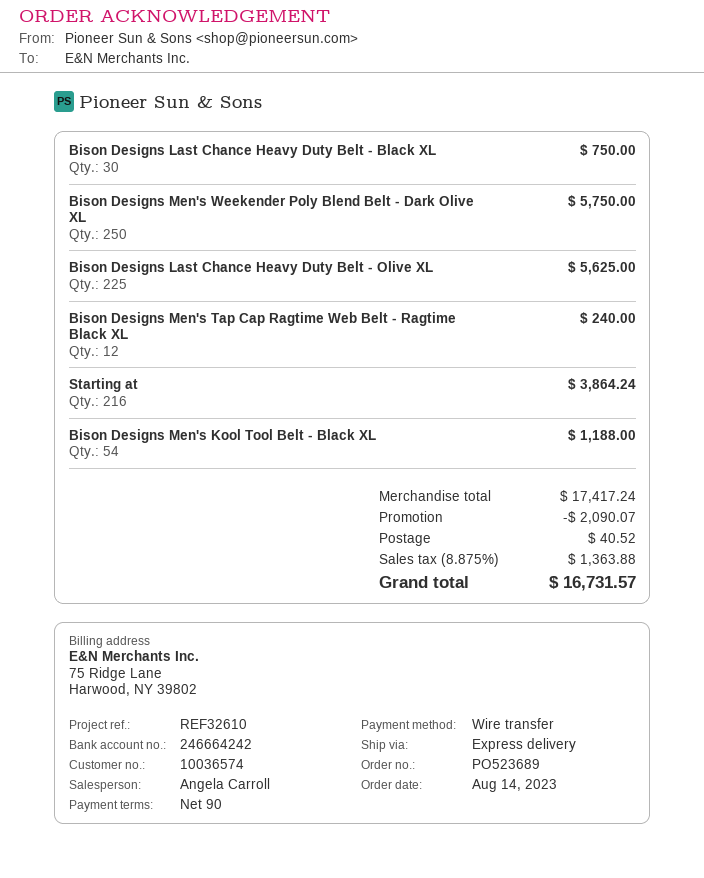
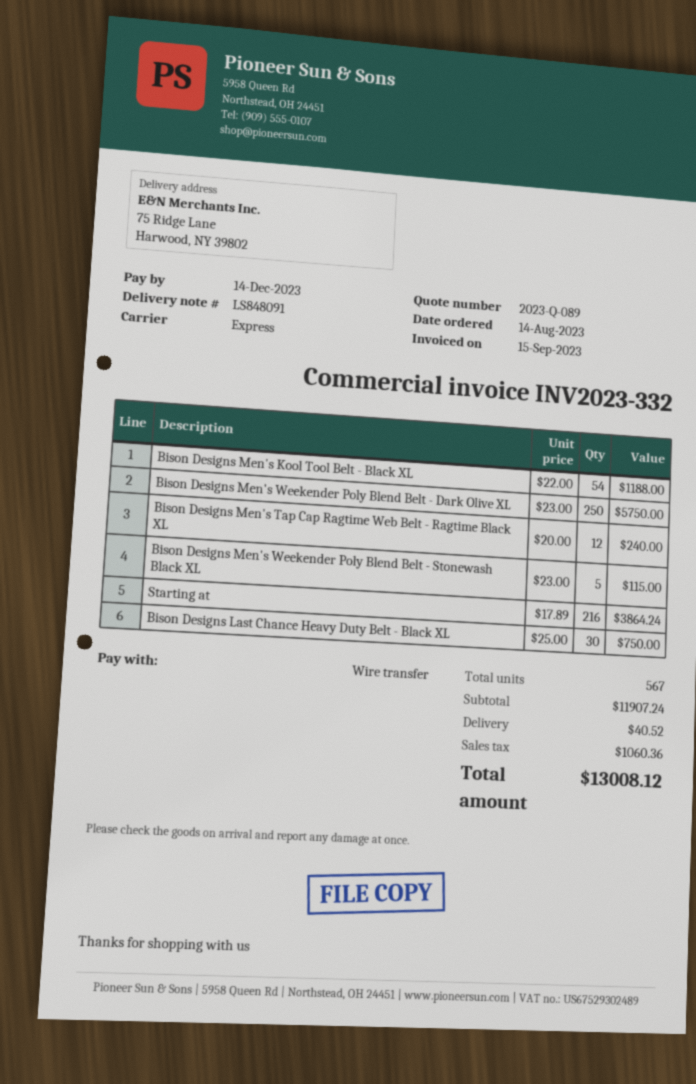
Bison Designs Last Chance Heavy Duty Belt - Olive XL: 225 for 5625.00 -> none
Bison Designs Men's Weekender Poly Blend Belt - Stonewash Black XL: none -> 5 for 115.00
subtotal: 17417.24 -> 11907.24
discount: 2090.07 -> none
tax: 1363.88 -> 1060.36
total: 16731.57 -> 13008.12

